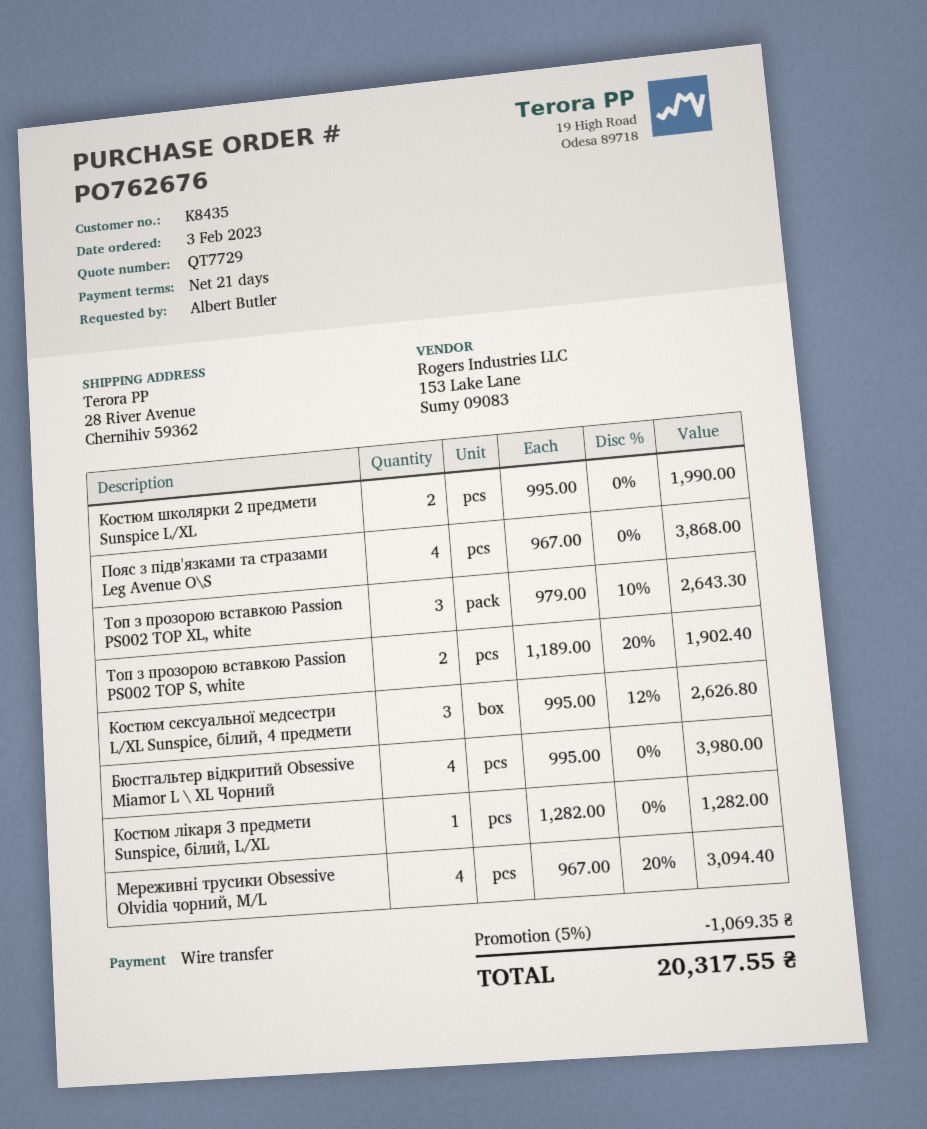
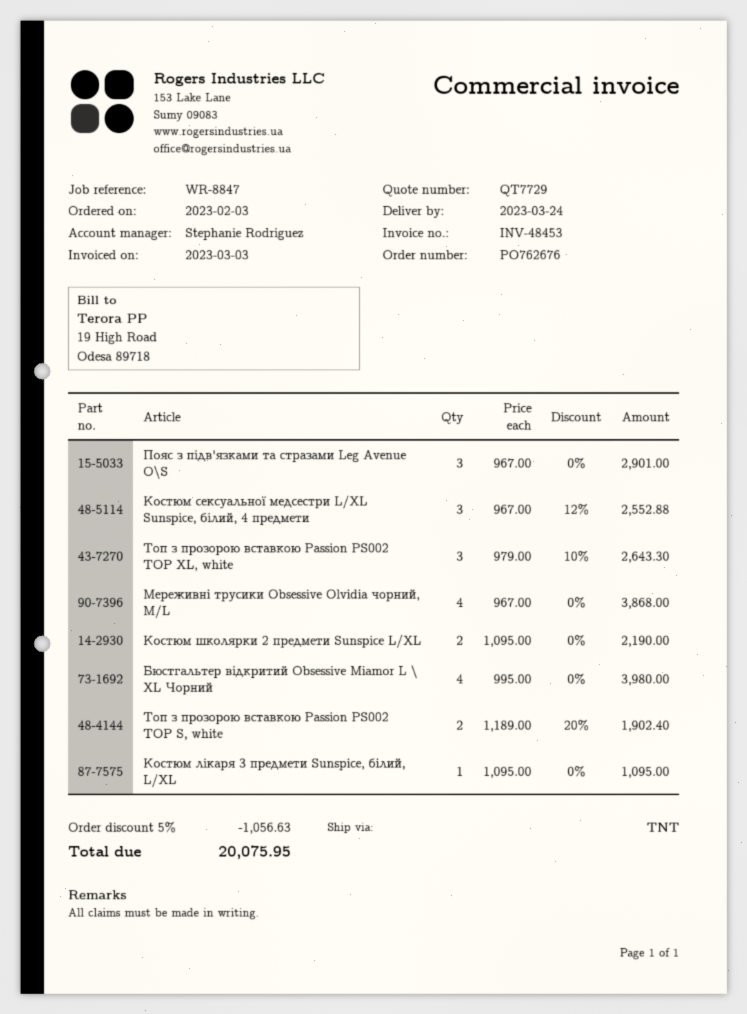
Костюм школярки 2 предмети Sunspice L/XL: 2 x 995.00 = 1990.00 -> 2 x 1095.00 = 2190.00
Пояс з підв'язками та стразами Leg Avenue O\S: 4 x 967.00 = 3868.00 -> 3 x 967.00 = 2901.00
Костюм сексуальної медсестри L/XL Sunspice, білий, 4 предмети: 3 x 995.00 - 12% = 2626.80 -> 3 x 967.00 - 12% = 2552.88
Костюм лікаря 3 предмети Sunspice, білий, L/XL: 1 x 1282.00 = 1282.00 -> 1 x 1095.00 = 1095.00
Мереживні трусики Obsessive Olvidia чорний, M/L: 4 x 967.00 - 20% = 3094.40 -> 4 x 967.00 = 3868.00
discount: 5% = 1069.35 -> 5% = 1056.63
total: 20317.55 -> 20075.95

